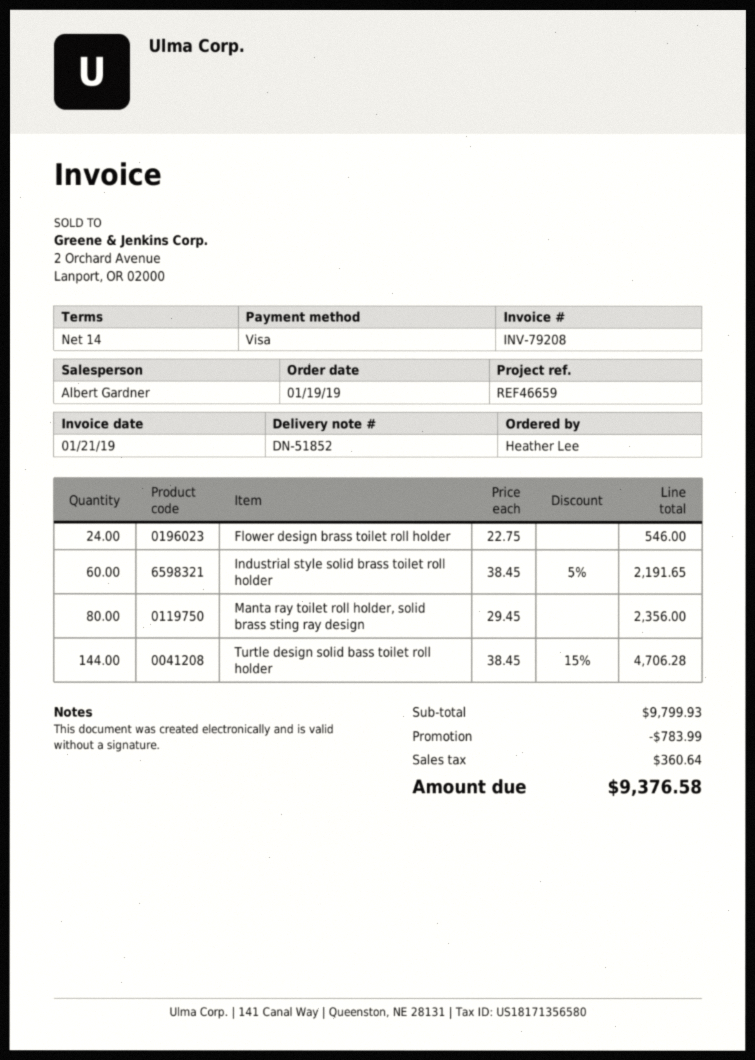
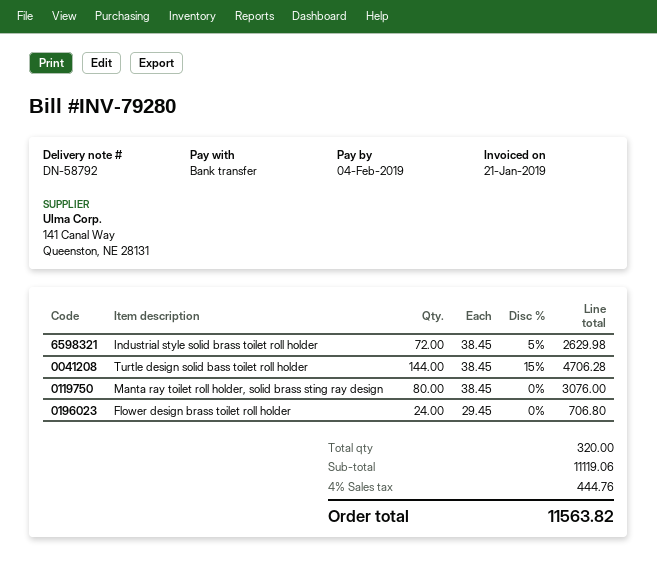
delivery note number: DN-51852 -> DN-58792
invoice number: INV-79208 -> INV-79280
payment method: Visa -> bank transfer
Flower design brass toilet roll holder: 24 x 22.75 = 546.00 -> 24 x 29.45 = 706.80
Industrial style solid brass toilet roll holder: 60 x 38.45 - 5% = 2191.65 -> 72 x 38.45 - 5% = 2629.98
Manta ray toilet roll holder, solid brass sting ray design: 80 x 29.45 = 2356.00 -> 80 x 38.45 = 3076.00
subtotal: 9799.93 -> 11119.06
discount: 783.99 -> none
tax: 360.64 -> 444.76
total: 9376.58 -> 11563.82

